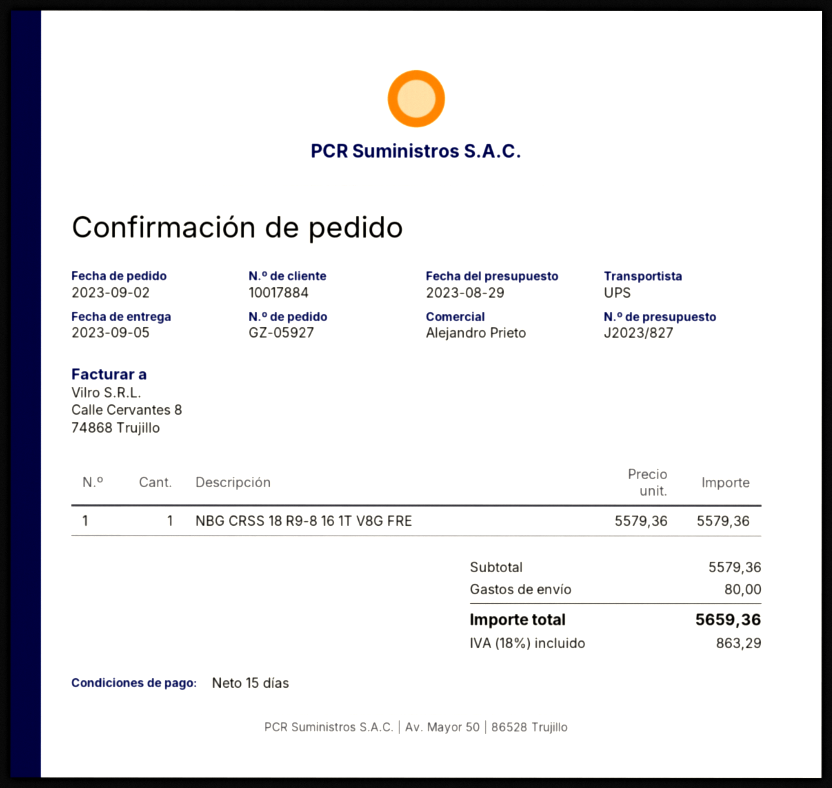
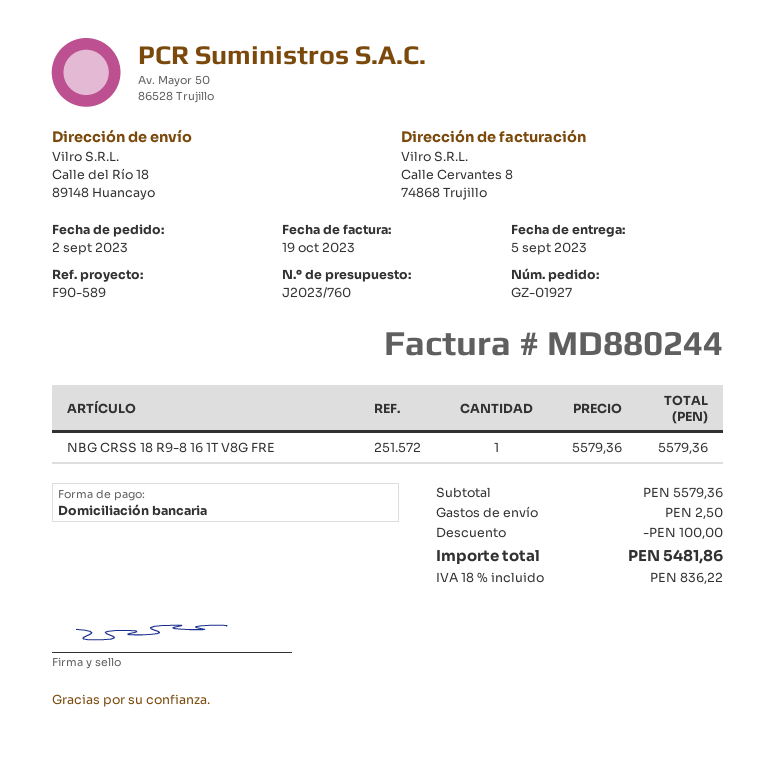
quote number: J2023/827 -> J2023/760
order number: GZ-05927 -> GZ-01927
discount: none -> 100.00
shipping: 80.00 -> 2.50
tax: 18% = 863.29 -> 18% = 836.22
total: 5659.36 -> 5481.86

